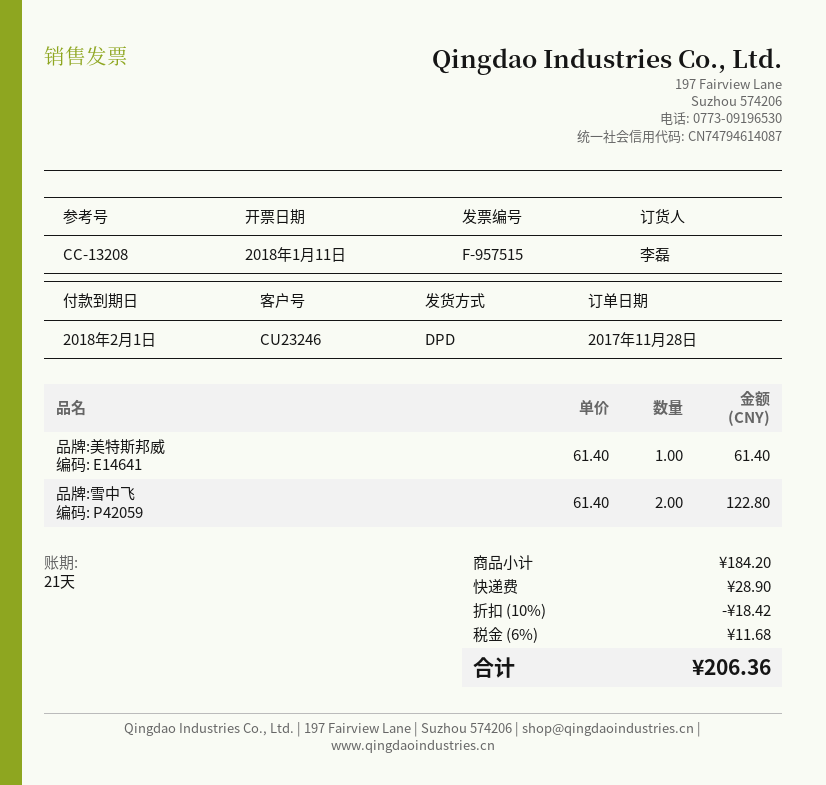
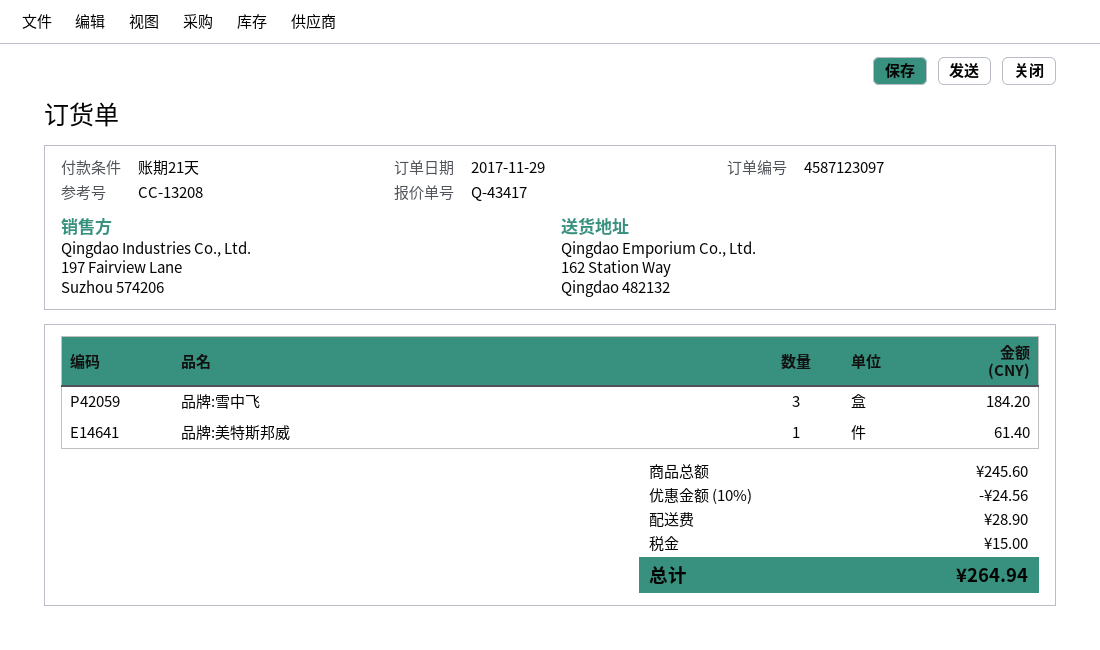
order date: 2017-11-28 -> 2017-11-29
品牌:雪中飞: 2 for 122.80 -> 3 for 184.20
subtotal: 184.20 -> 245.60
discount: 10% = 18.42 -> 10% = 24.56
tax: 11.68 -> 15.00
total: 206.36 -> 264.94

